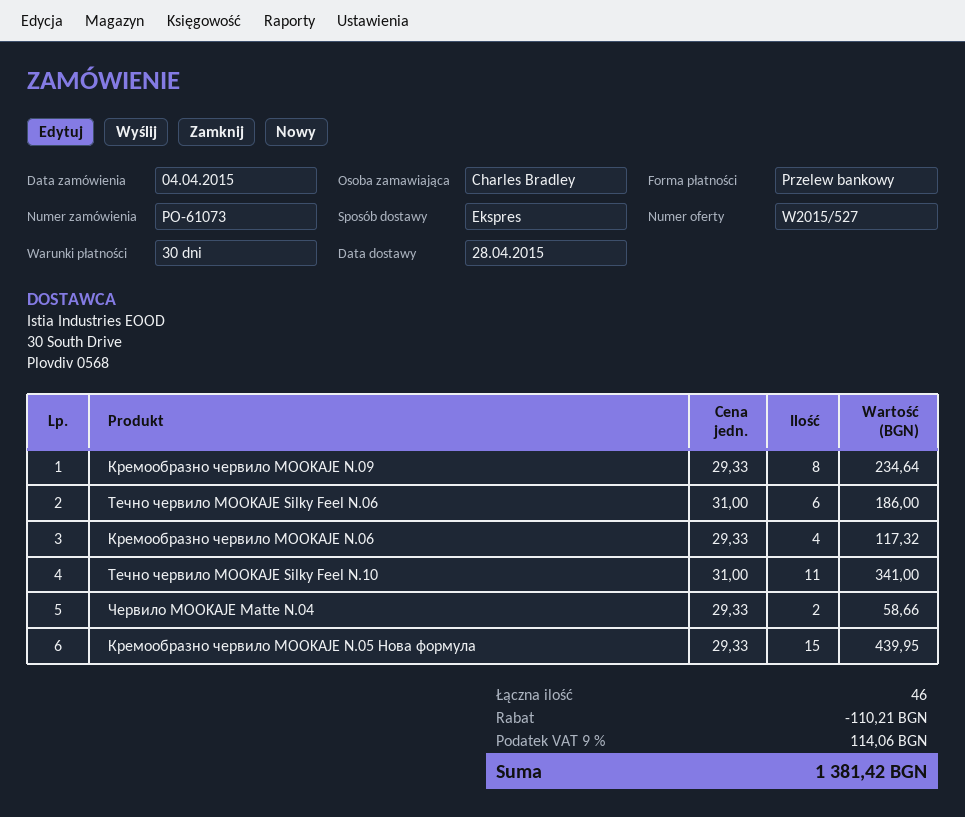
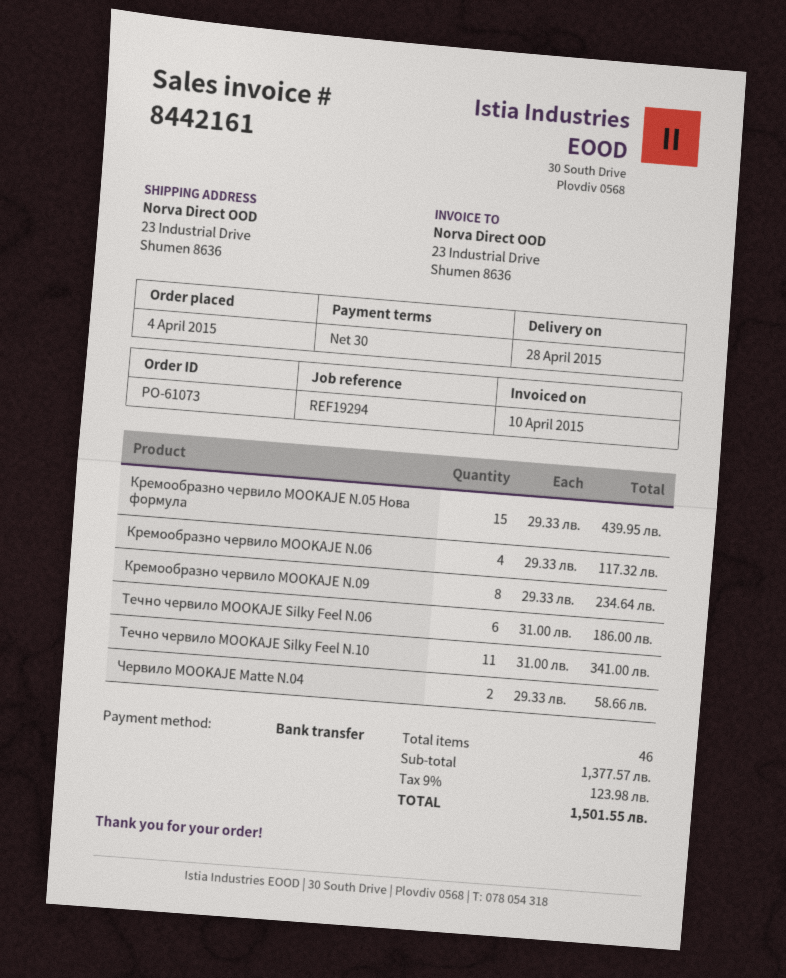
discount: 110.21 -> none
tax: 9% = 114.06 -> 9% = 123.98
total: 1381.42 -> 1501.55

